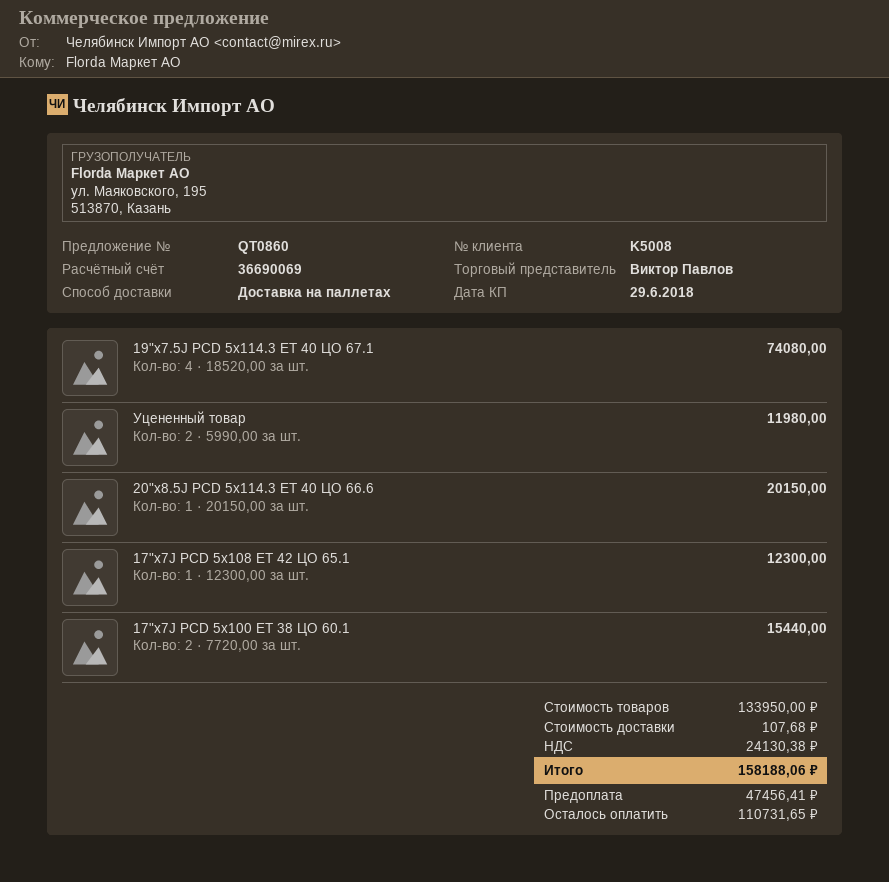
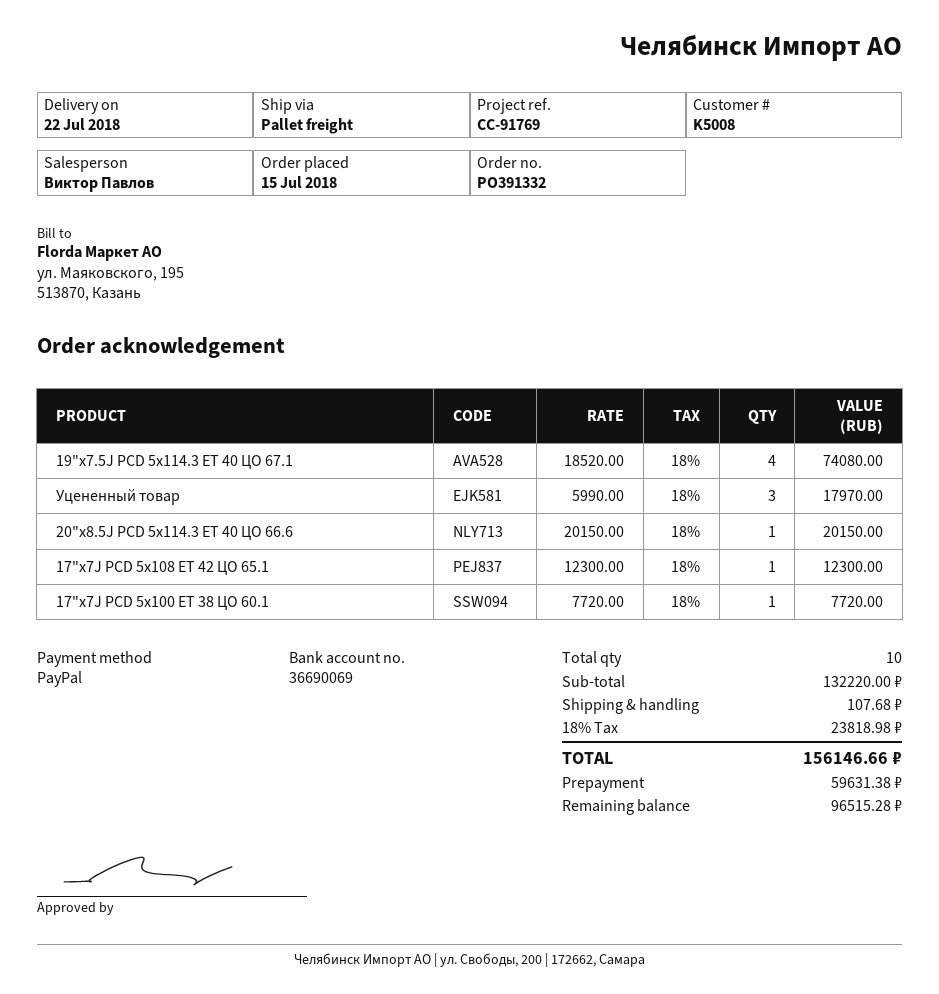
Уцененный товар: 2 x 5990.00 = 11980.00 -> 3 x 5990.00 = 17970.00
17"x7J PCD 5x100 ЕТ 38 ЦО 60.1: 2 x 7720.00 = 15440.00 -> 1 x 7720.00 = 7720.00
subtotal: 133950.00 -> 132220.00
tax: 24130.38 -> 23818.98
total: 158188.06 -> 156146.66
deposit: 47456.41 -> 59631.38
balance: 110731.65 -> 96515.28

